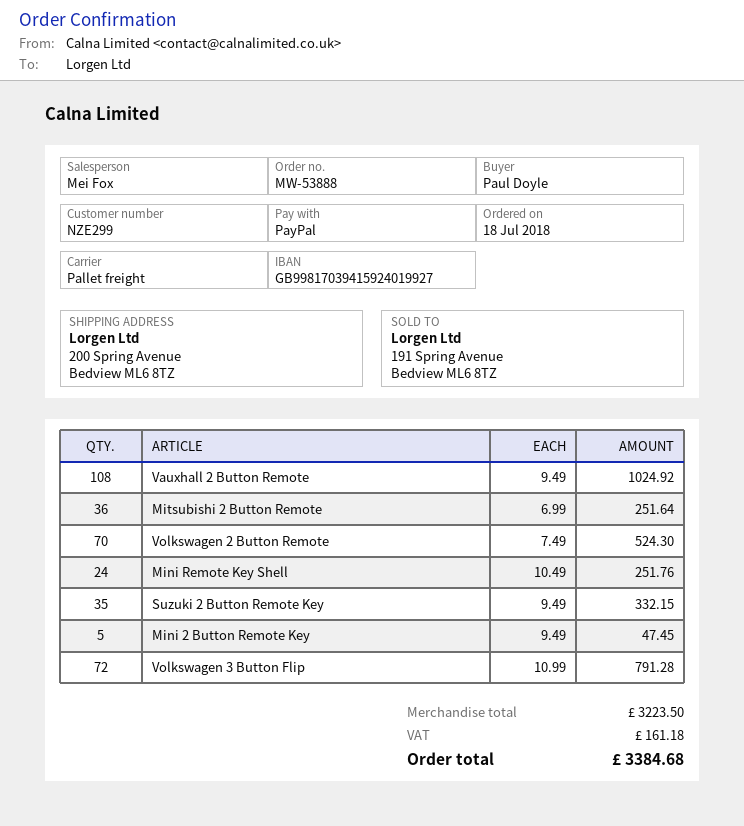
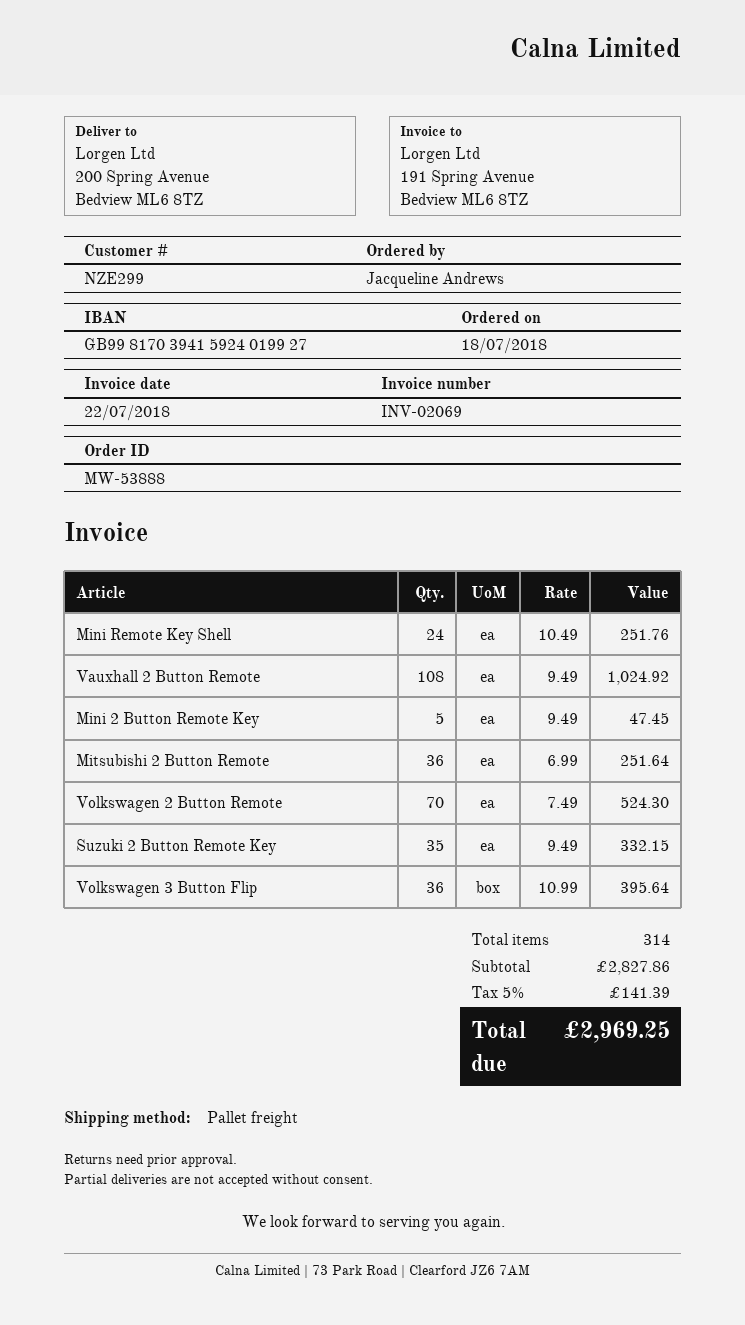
ordered by: Paul Doyle -> Jacqueline Andrews
Volkswagen 3 Button Flip: 72 x 10.99 = 791.28 -> 36 x 10.99 = 395.64
subtotal: 3223.50 -> 2827.86
tax: 161.18 -> 141.39
total: 3384.68 -> 2969.25

